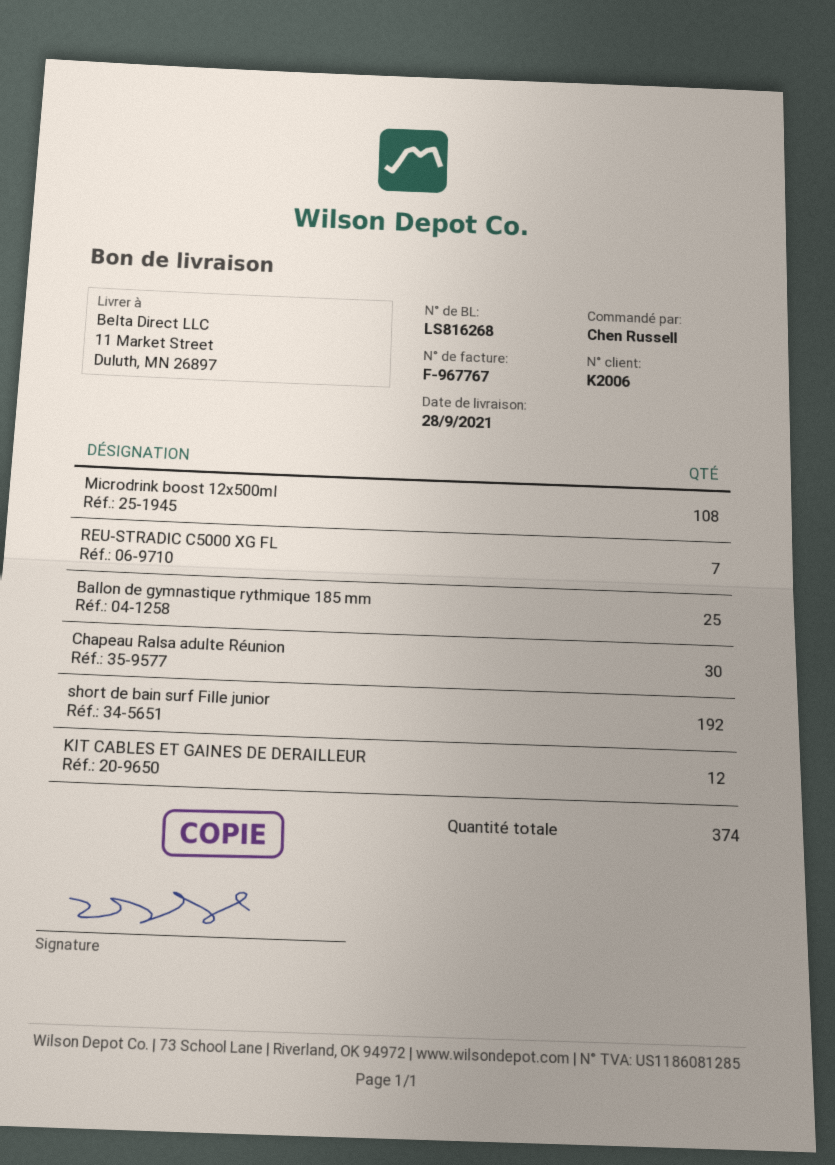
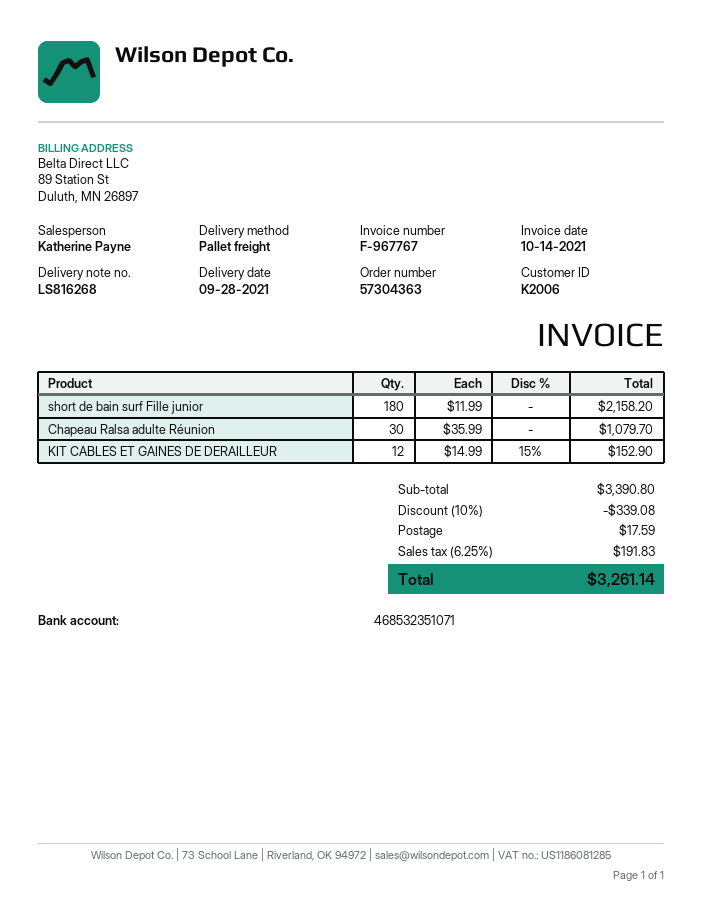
Microdrink boost 12x500ml: 108 -> none
REU-STRADIC C5000 XG FL: 7 -> none
Ballon de gymnastique rythmique 185 mm: 25 -> none
short de bain surf Fille junior: 192 -> 180

